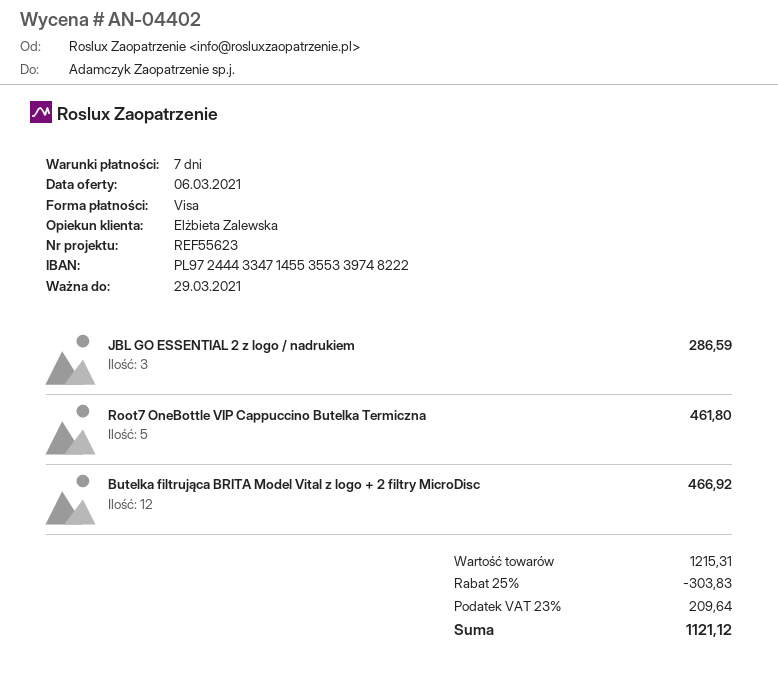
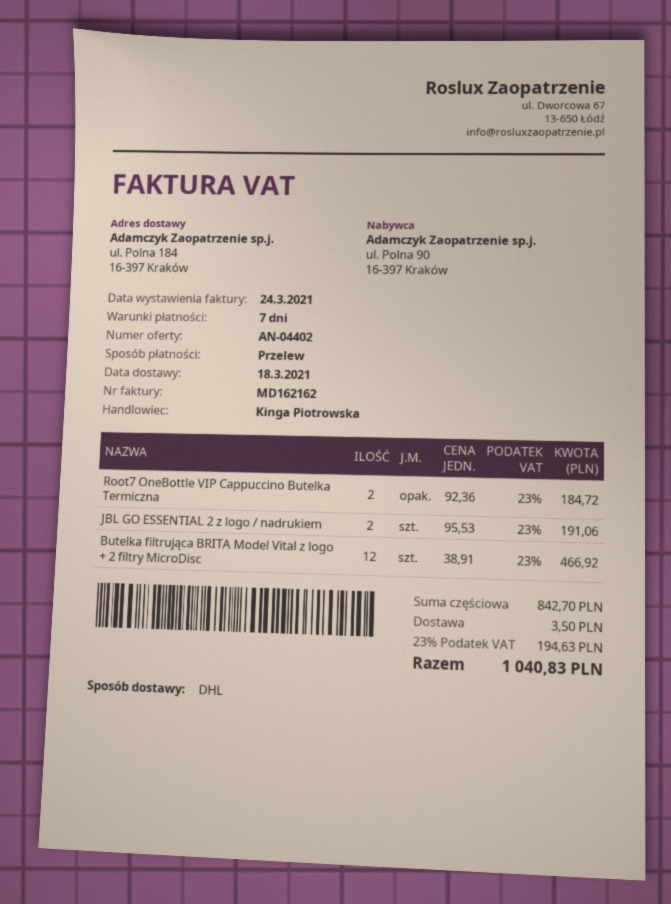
sales rep: Elżbieta Zalewska -> Kinga Piotrowska
payment method: Visa -> bank transfer
JBL GO ESSENTIAL 2 z logo / nadrukiem: 3 for 286.59 -> 2 for 191.06
Root7 OneBottle VIP Cappuccino Butelka Termiczna: 5 for 461.80 -> 2 for 184.72
subtotal: 1215.31 -> 842.70
discount: 25% = 303.83 -> none
shipping: none -> 3.50
tax: 23% = 209.64 -> 23% = 194.63
total: 1121.12 -> 1040.83

